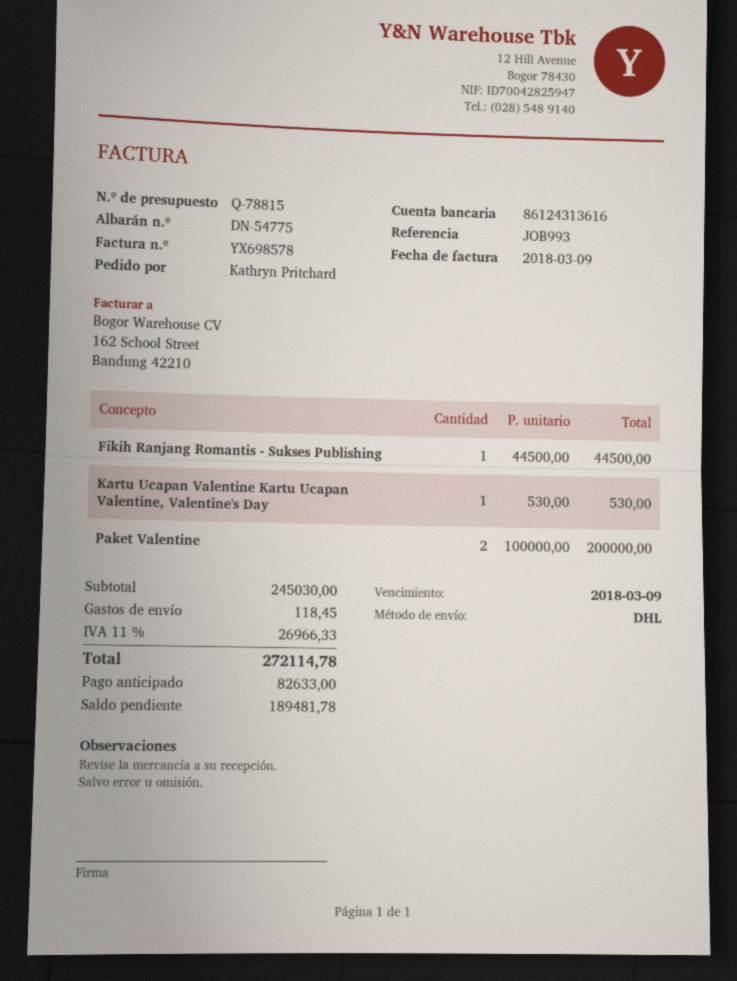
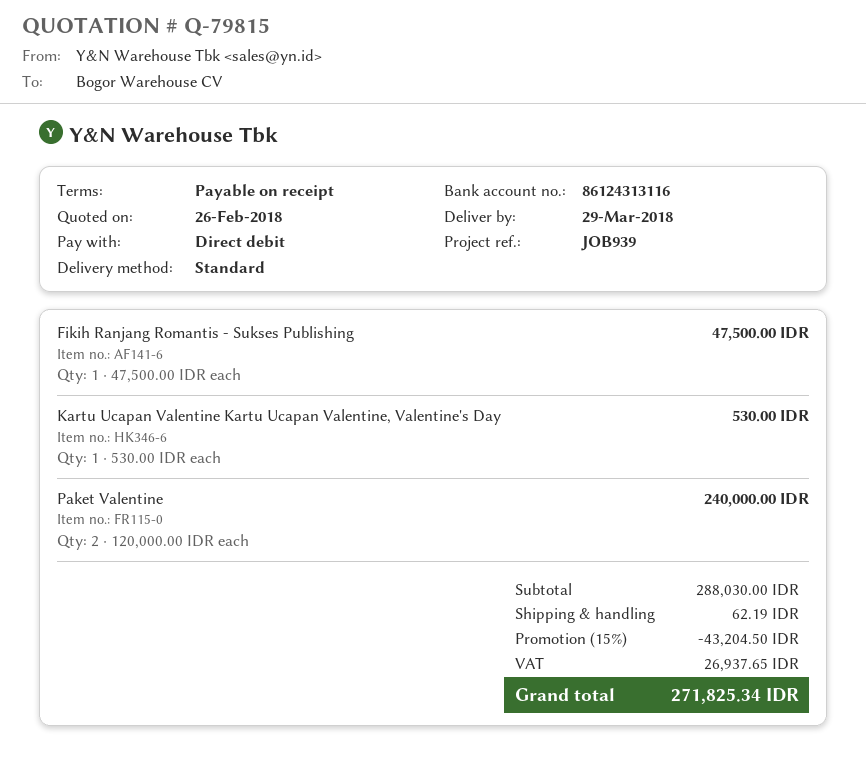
quote number: Q-78815 -> Q-79815
reference: JOB993 -> JOB939
bank account: 86124313616 -> 86124313116
shipping method: DHL -> standard
Fikih Ranjang Romantis - Sukses Publishing: 1 x 44500.00 = 44500.00 -> 1 x 47500.00 = 47500.00
Paket Valentine: 2 x 100000.00 = 200000.00 -> 2 x 120000.00 = 240000.00
subtotal: 245030.00 -> 288030.00
discount: none -> 15% = 43204.50
shipping: 118.45 -> 62.19
tax: 26966.33 -> 26937.65
total: 272114.78 -> 271825.34

